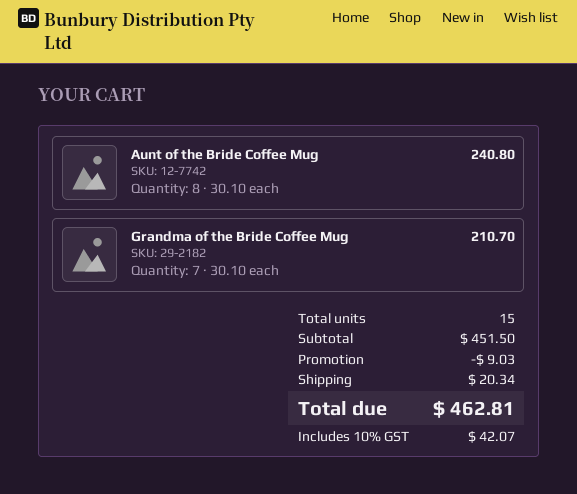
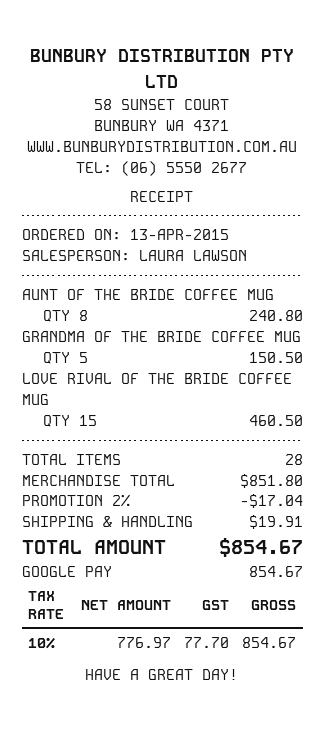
Grandma of the Bride Coffee Mug: 7 for 210.70 -> 5 for 150.50
LOVE RIVAL OF THE BRIDE COFFEE MUG: none -> 15 for 460.50
total quantity: 15 -> 28
subtotal: 451.50 -> 851.80
discount: 9.03 -> 17.04
shipping: 20.34 -> 19.91
tax: 10% = 42.07 -> 10% = 77.70
total: 462.81 -> 854.67

